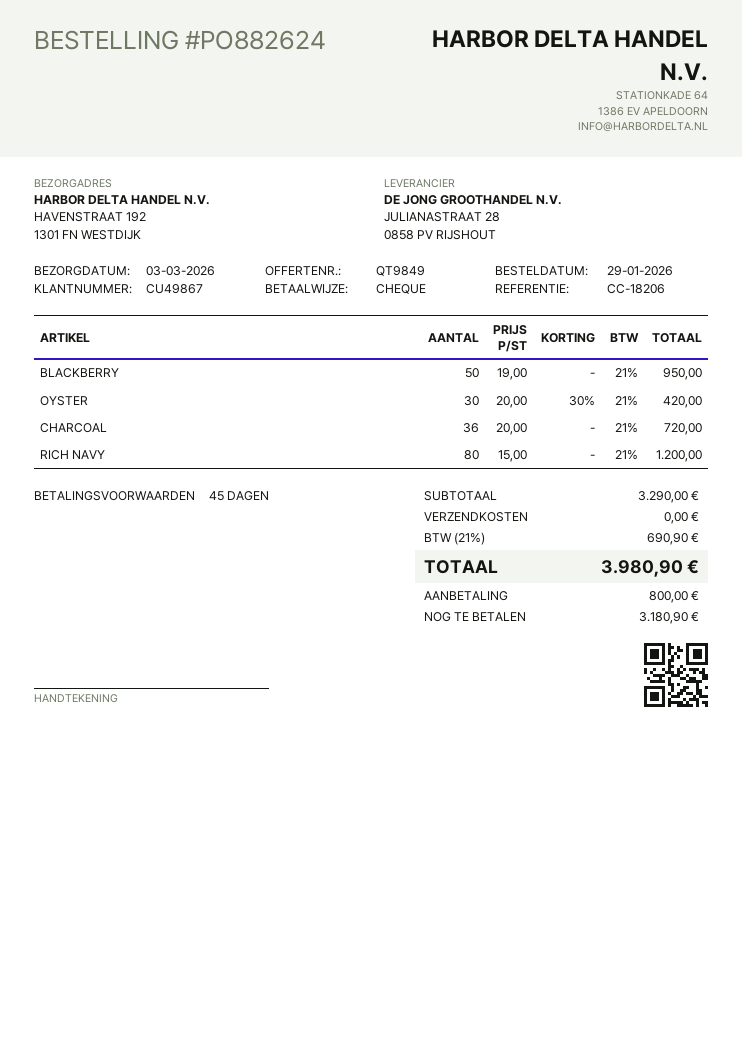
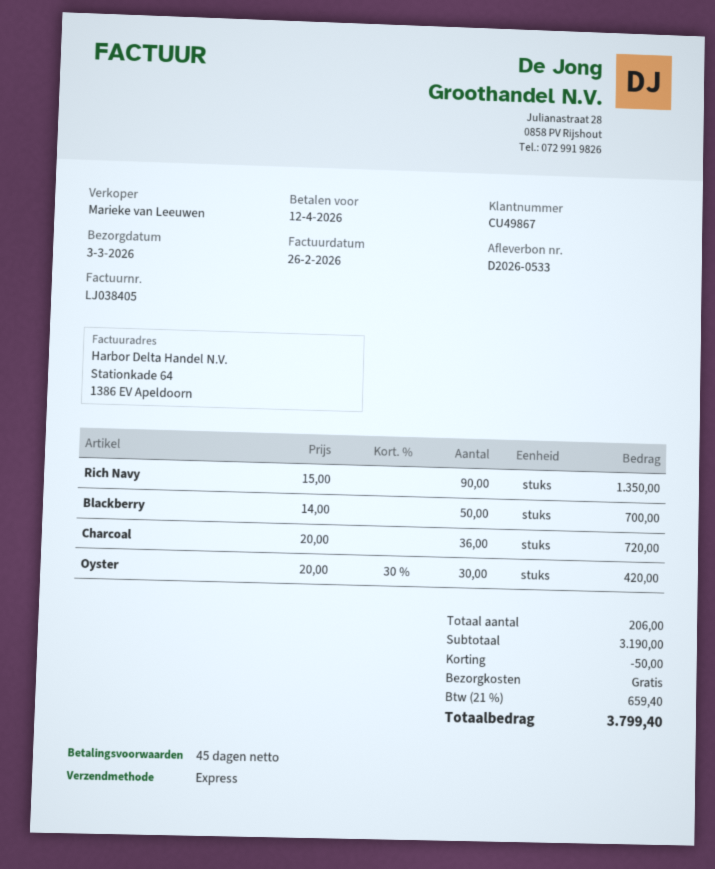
BLACKBERRY: 50 x 19.00 = 950.00 -> 50 x 14.00 = 700.00
RICH NAVY: 80 x 15.00 = 1200.00 -> 90 x 15.00 = 1350.00
subtotal: 3290.00 -> 3190.00
discount: none -> 50.00
tax: 21% = 690.90 -> 21% = 659.40
total: 3980.90 -> 3799.40

